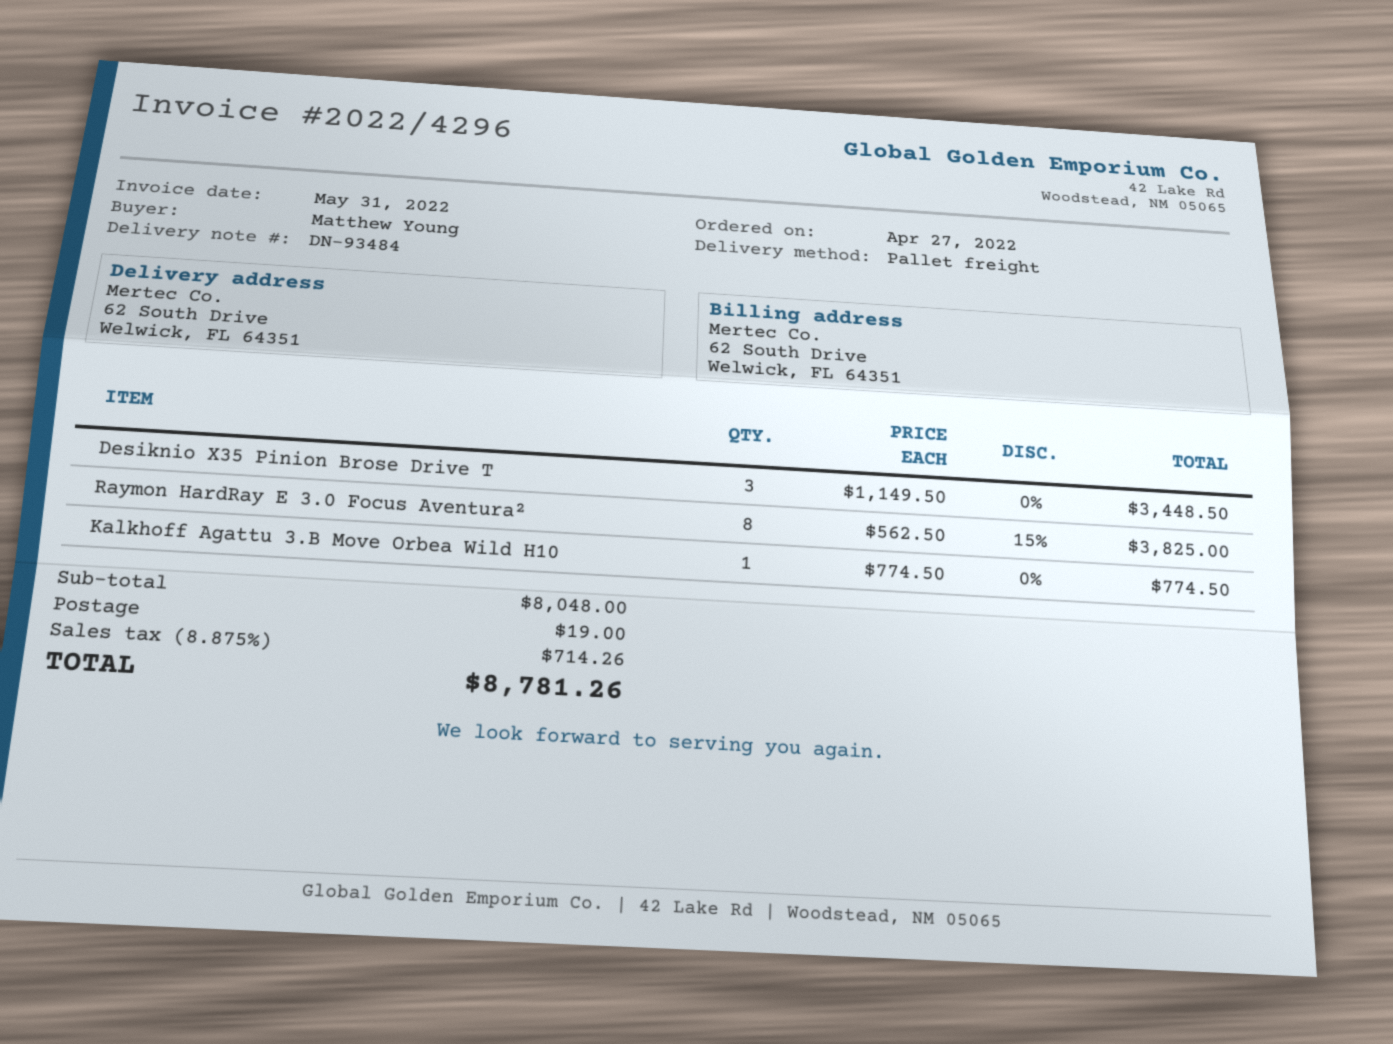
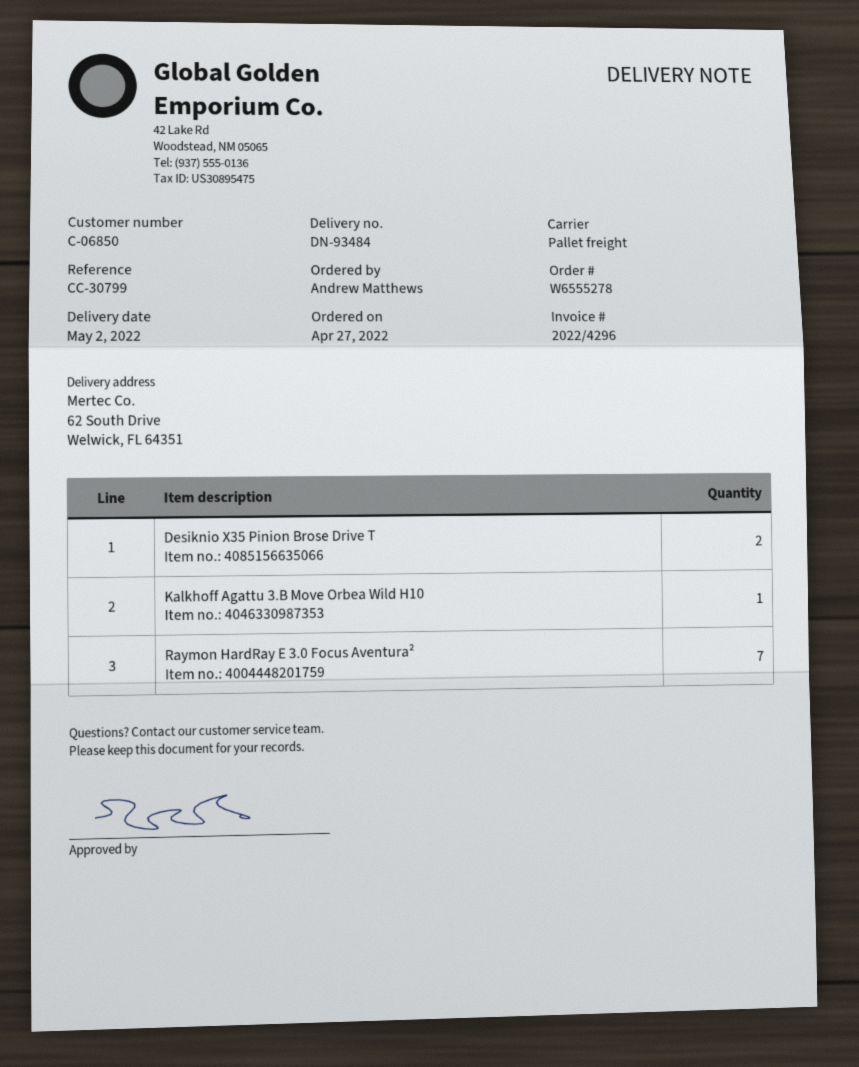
ordered by: Matthew Young -> Andrew Matthews
Desiknio X35 Pinion Brose Drive T: 3 -> 2
Raymon HardRay E 3.0 Focus Aventura²: 8 -> 7

